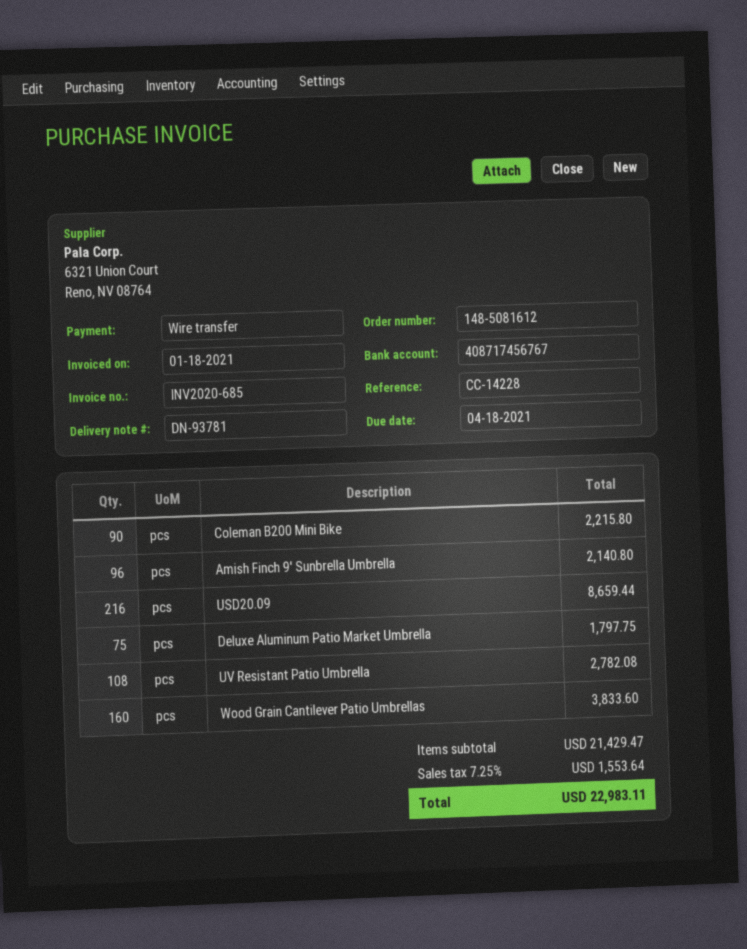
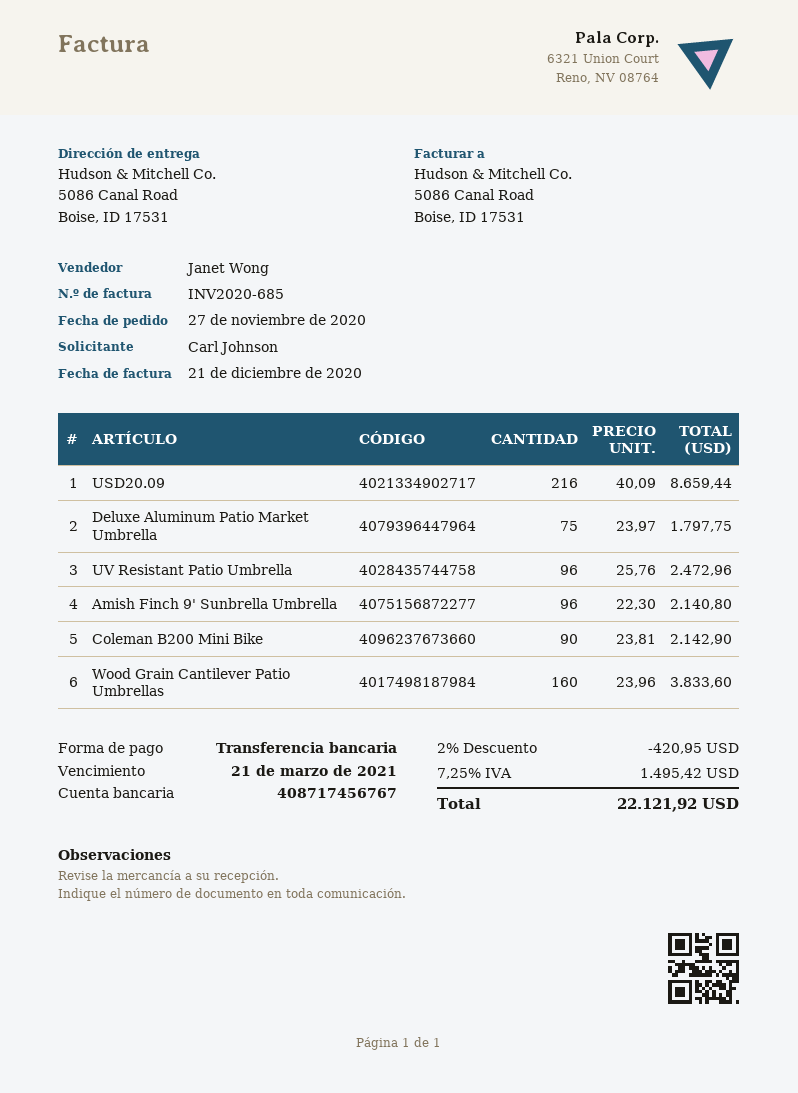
invoice date: 2021-01-18 -> 2020-12-21
due date: 2021-04-18 -> 2021-03-21
Coleman B200 Mini Bike: 90 for 2215.80 -> 90 for 2142.90
UV Resistant Patio Umbrella: 108 for 2782.08 -> 96 for 2472.96
discount: none -> 2% = 420.95
tax: 7.25% = 1553.64 -> 7.25% = 1495.42
total: 22983.11 -> 22121.92

